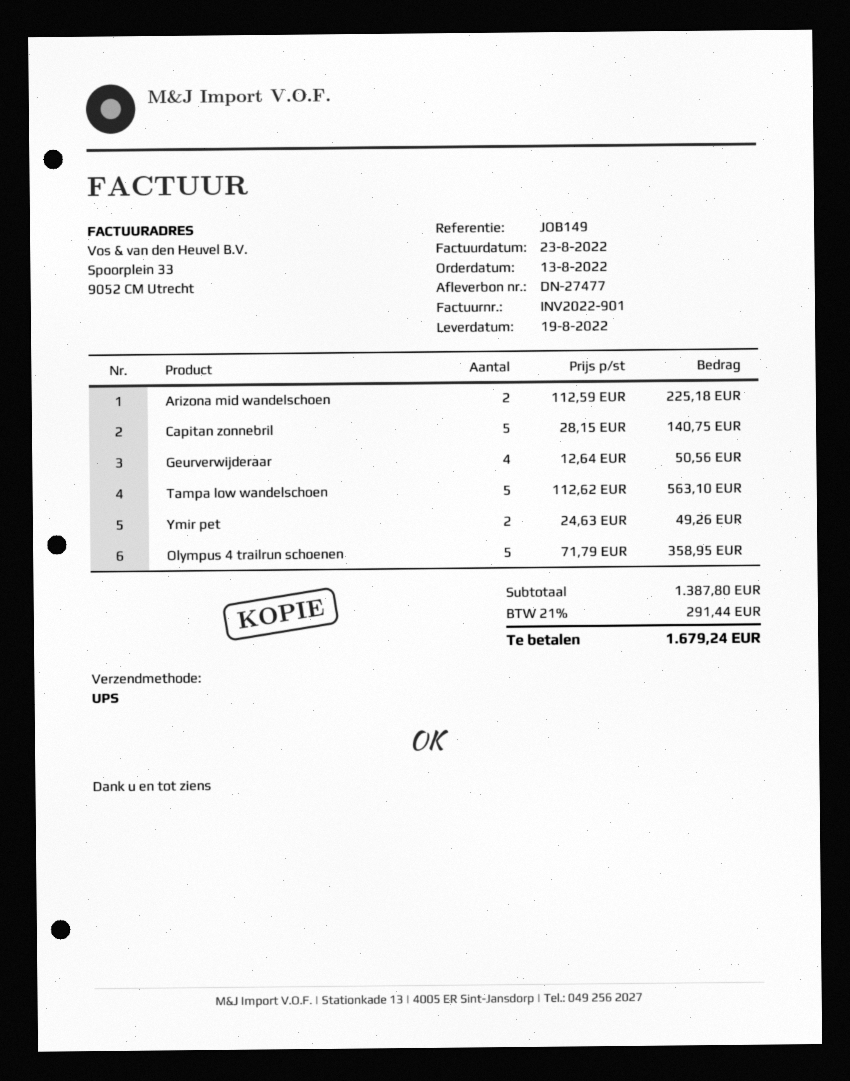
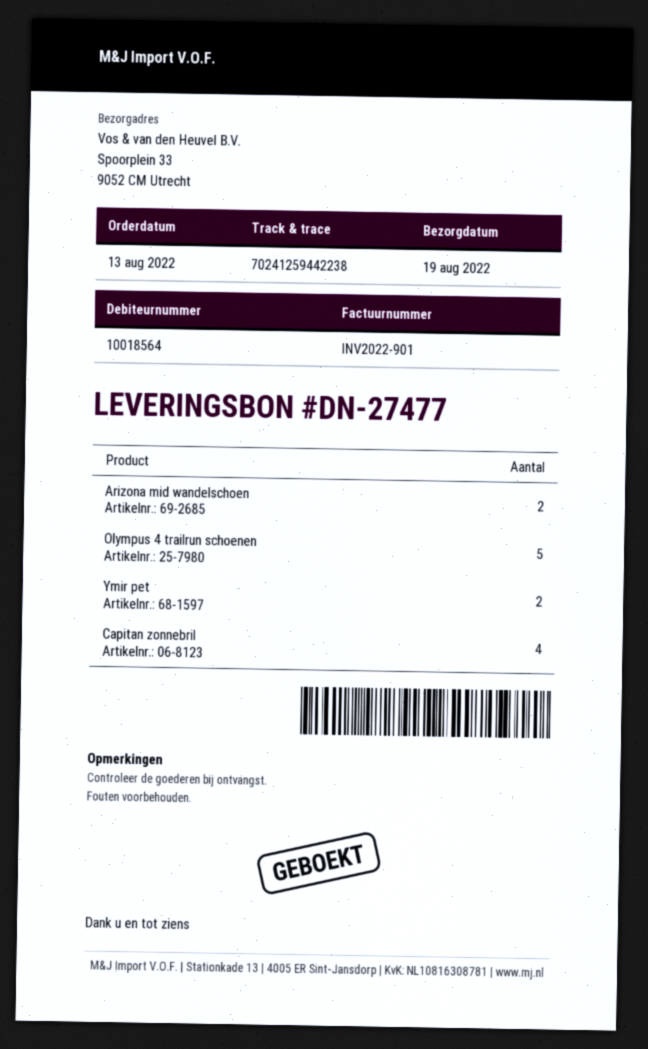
Capitan zonnebril: 5 -> 4
Geurverwijderaar: 4 -> none
Tampa low wandelschoen: 5 -> none

